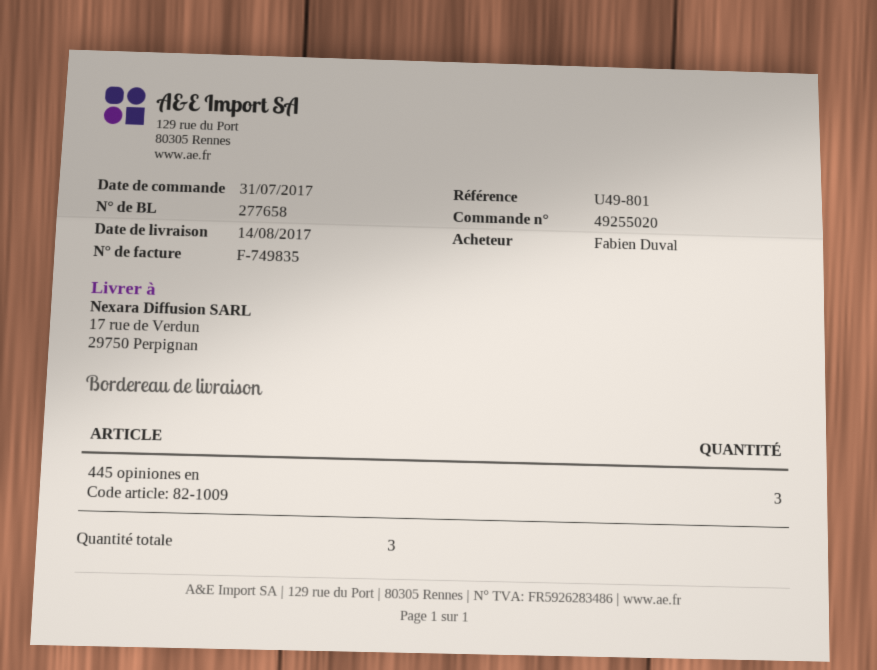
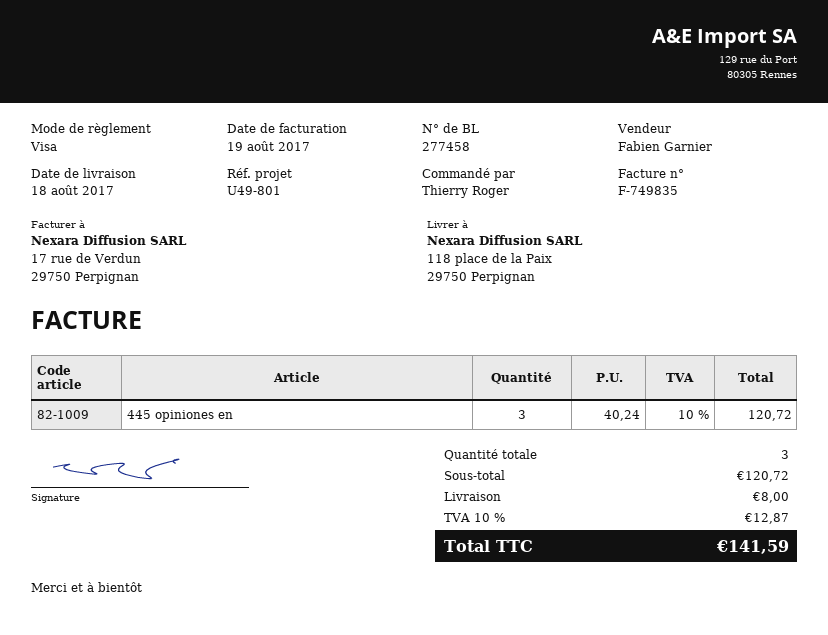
delivery note number: 277658 -> 277458
delivery date: 2017-08-14 -> 2017-08-18
ordered by: Fabien Duval -> Thierry Roger
ship to: 17 rue de Verdun, 29750 Perpignan -> 118 place de la Paix, 29750 Perpignan

